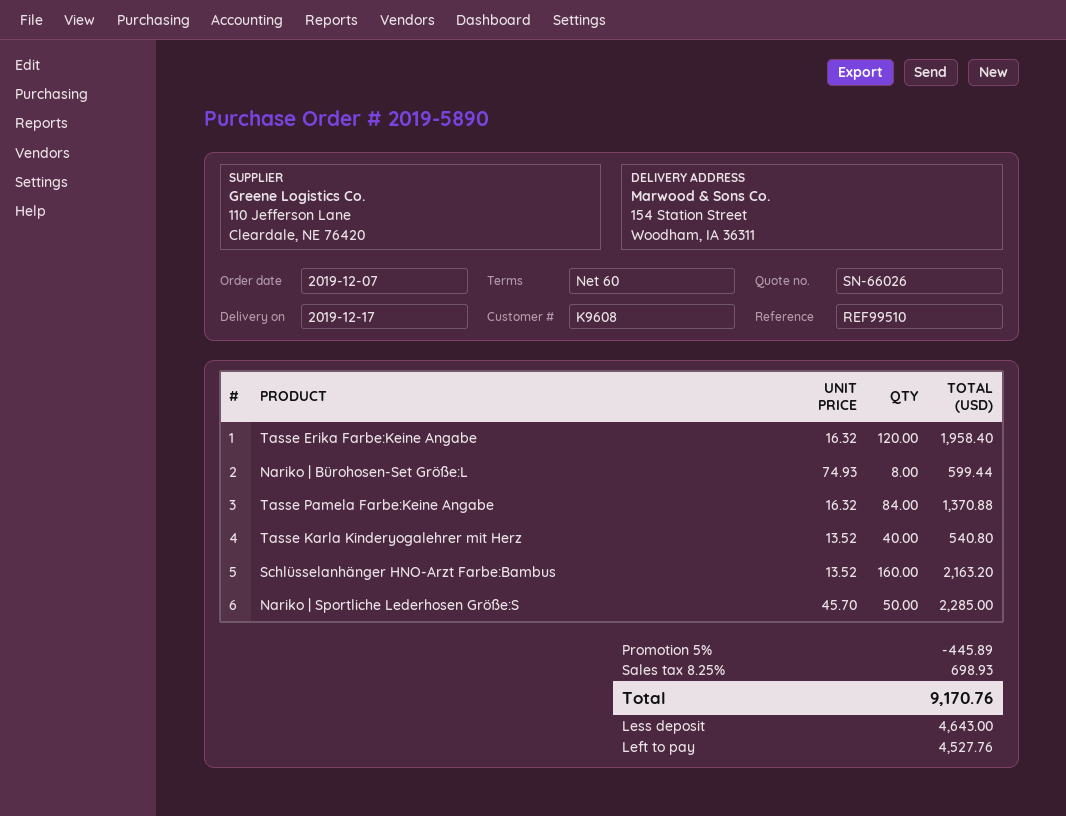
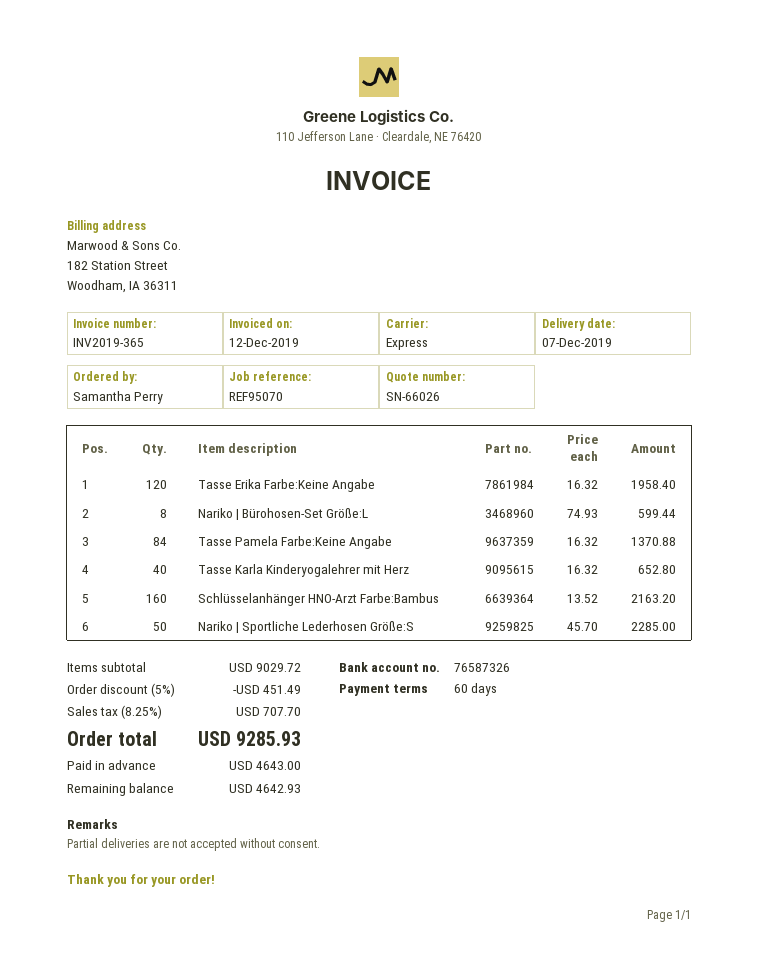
delivery date: 2019-12-17 -> 2019-12-07
reference: REF99510 -> REF95070
Tasse Karla Kinderyogalehrer mit Herz: 40 x 13.52 = 540.80 -> 40 x 16.32 = 652.80
discount: 5% = 445.89 -> 5% = 451.49
tax: 8.25% = 698.93 -> 8.25% = 707.70
total: 9170.76 -> 9285.93
balance: 4527.76 -> 4642.93

